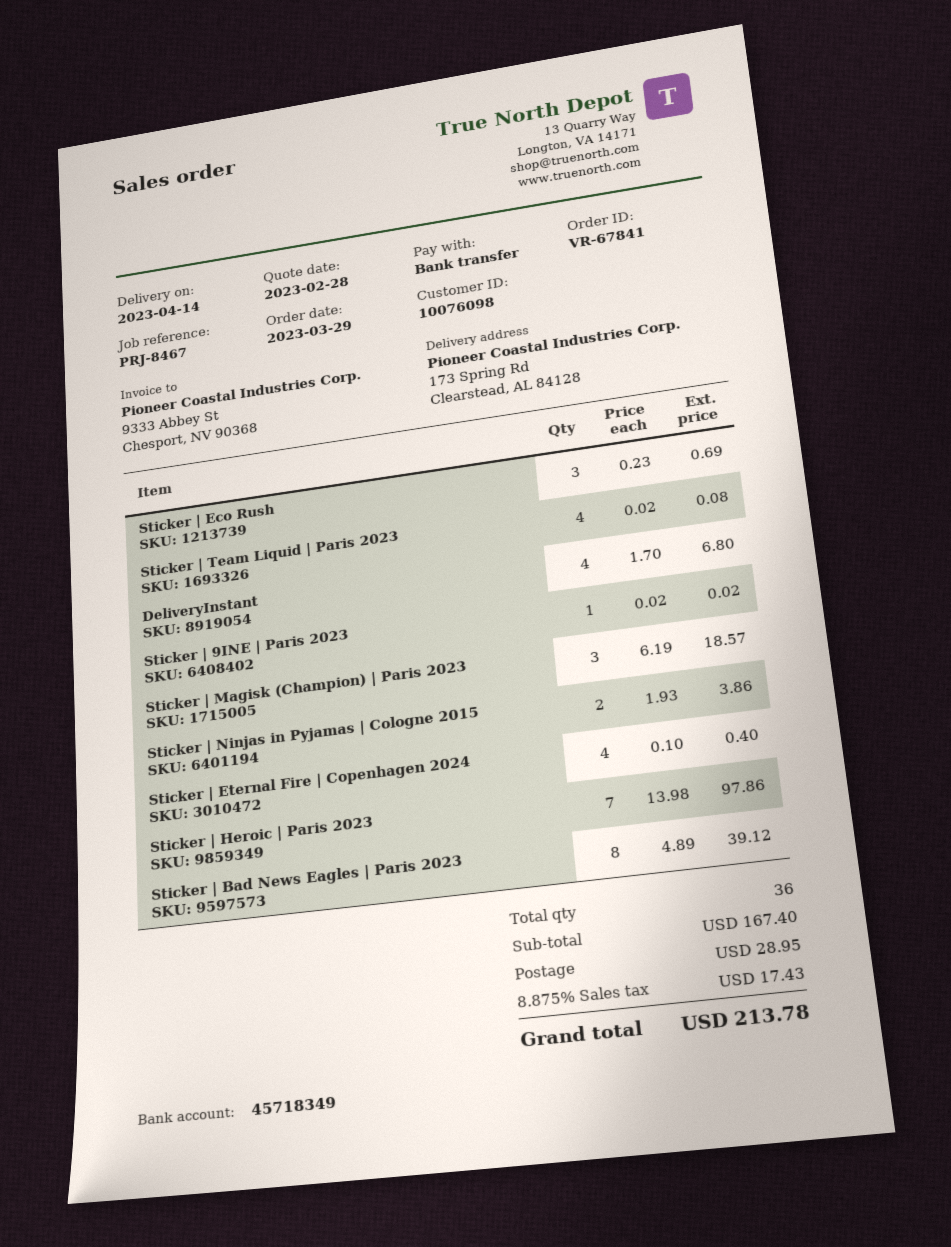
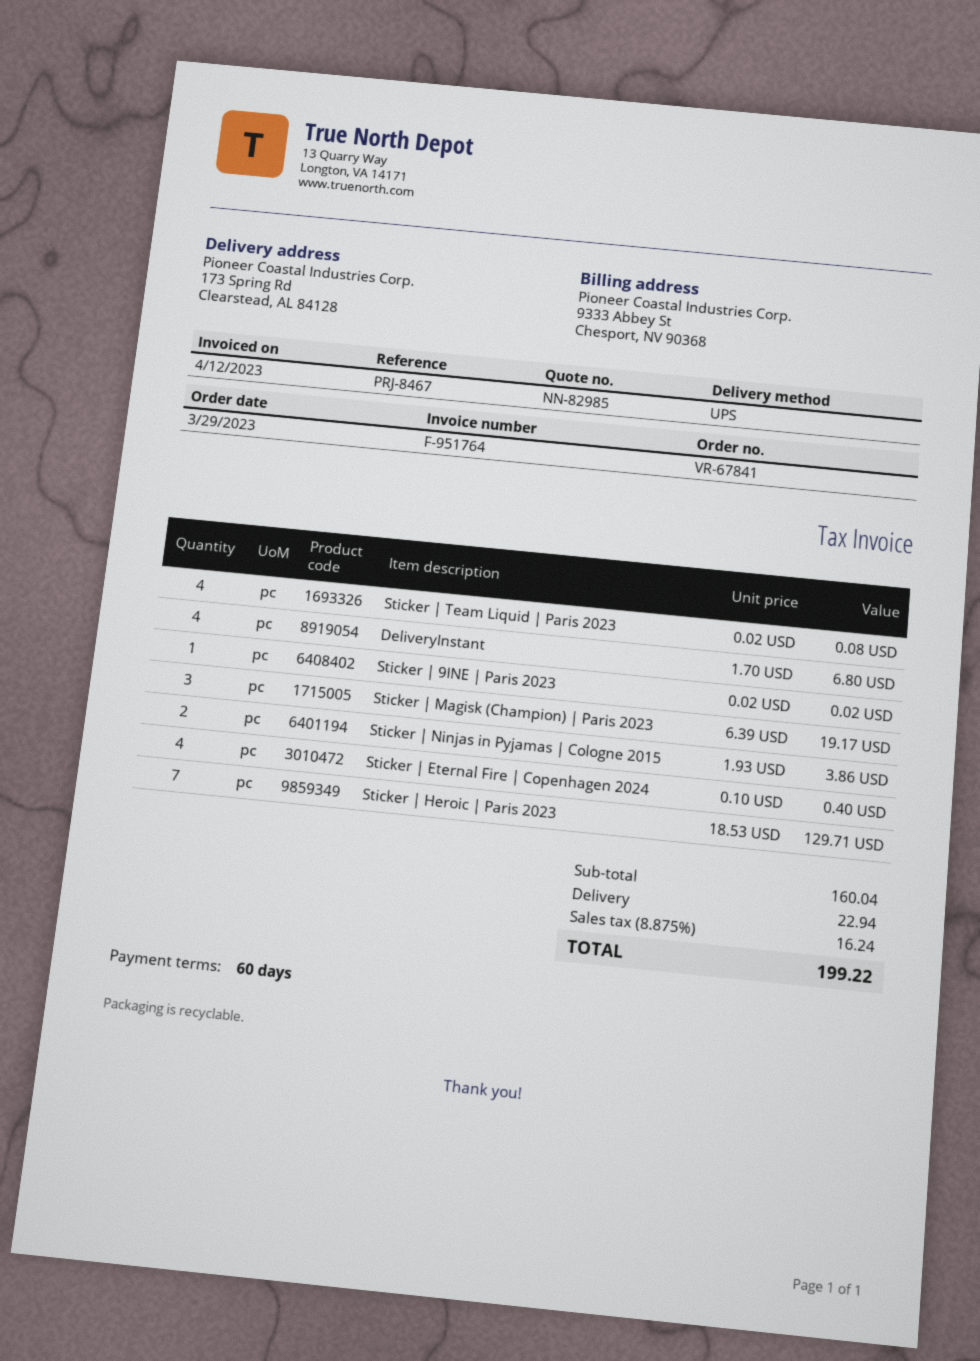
Sticker | Eco Rush: 3 x 0.23 = 0.69 -> none
Sticker | Magisk (Champion) | Paris 2023: 3 x 6.19 = 18.57 -> 3 x 6.39 = 19.17
Sticker | Heroic | Paris 2023: 7 x 13.98 = 97.86 -> 7 x 18.53 = 129.71
Sticker | Bad News Eagles | Paris 2023: 8 x 4.89 = 39.12 -> none
subtotal: 167.40 -> 160.04
shipping: 28.95 -> 22.94
tax: 8.875% = 17.43 -> 8.875% = 16.24
total: 213.78 -> 199.22

